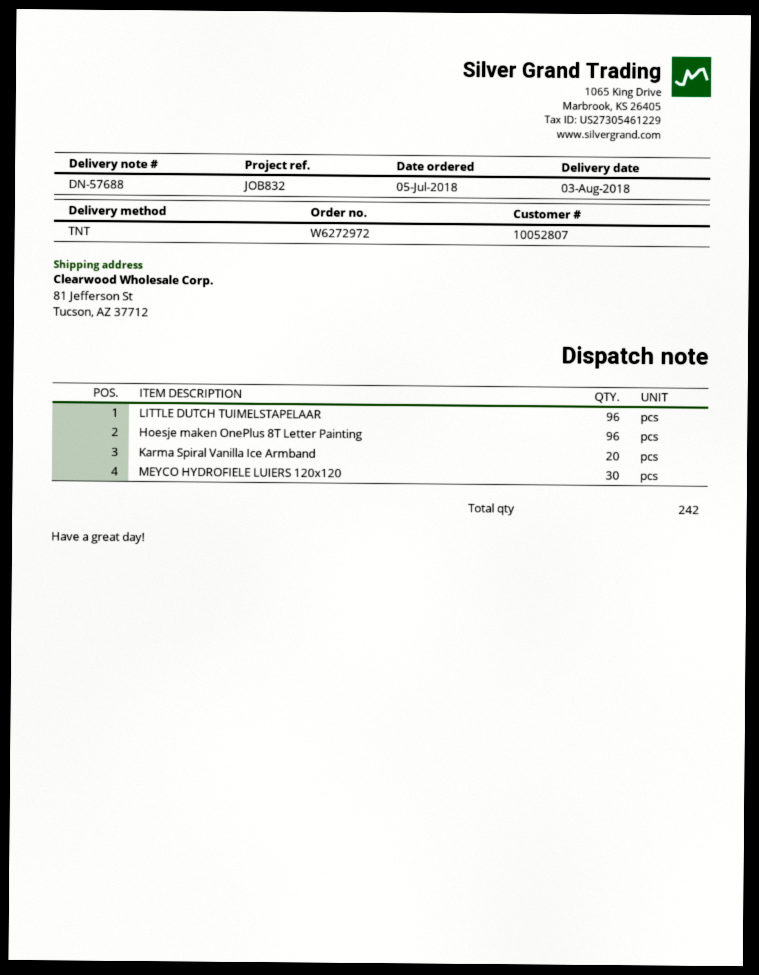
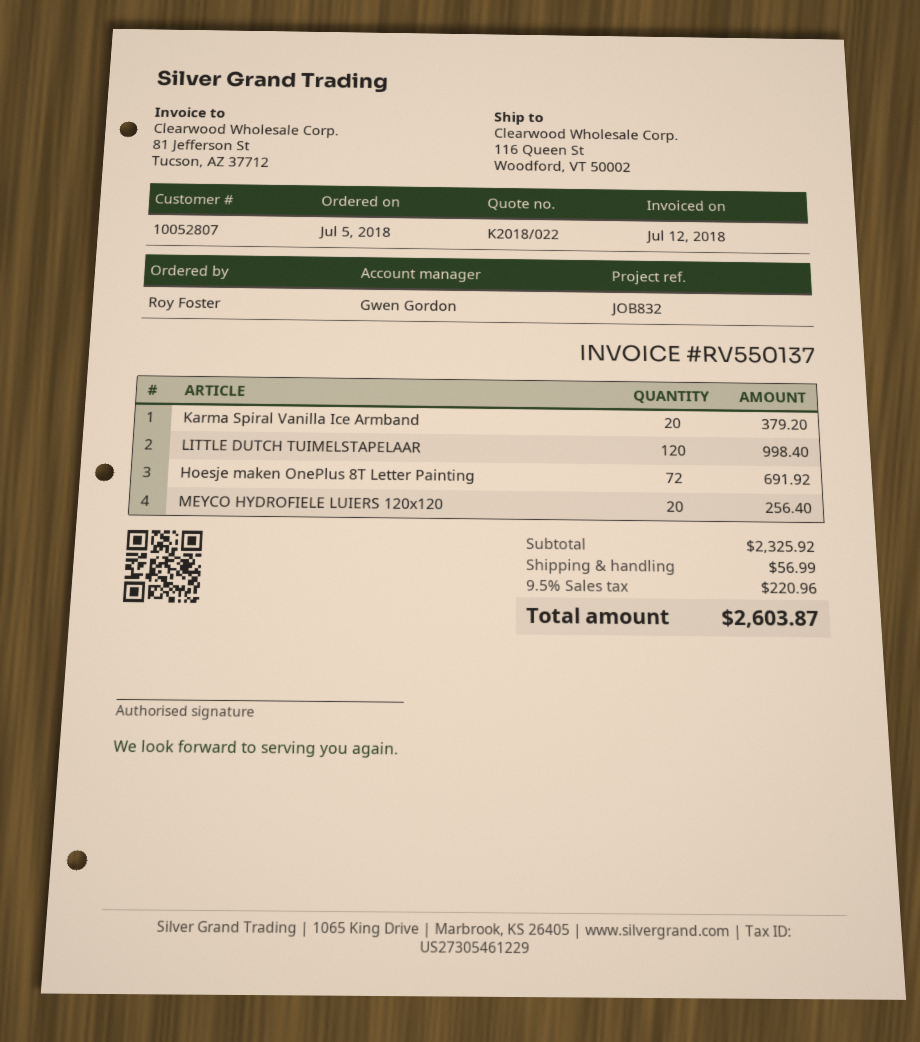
ship to: 81 Jefferson St, Tucson, AZ 37712 -> 116 Queen St, Woodford, VT 50002
LITTLE DUTCH TUIMELSTAPELAAR: 96 -> 120
Hoesje maken OnePlus 8T Letter Painting: 96 -> 72
MEYCO HYDROFIELE LUIERS 120x120: 30 -> 20

